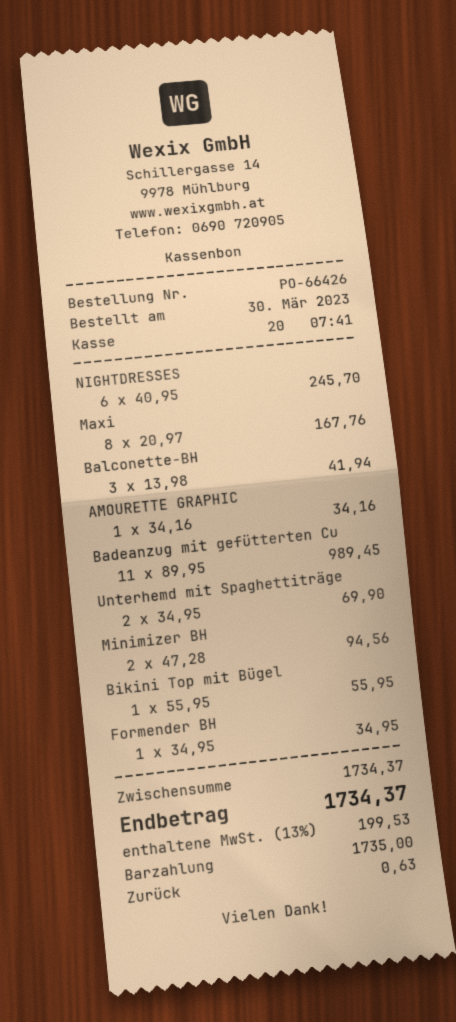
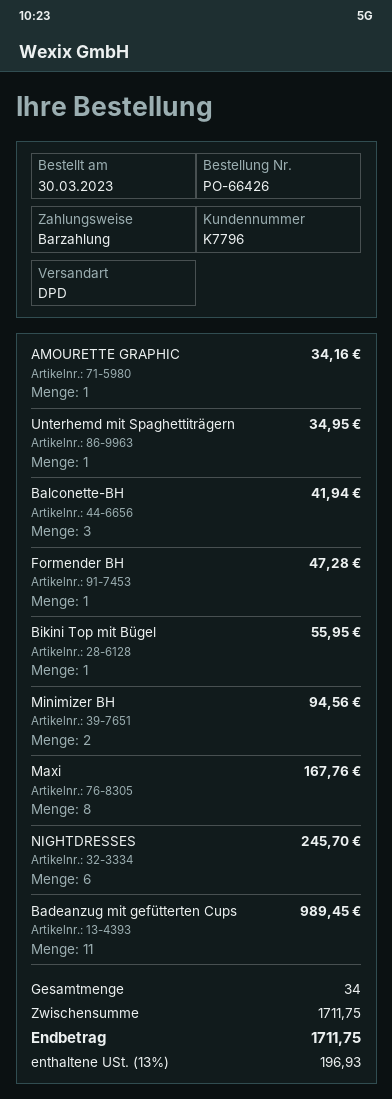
Unterhemd mit Spaghettiträge: 2 for 69.90 -> 1 for 34.95
Formender BH: 1 for 34.95 -> 1 for 47.28
subtotal: 1734.37 -> 1711.75
tax: 13% = 199.53 -> 13% = 196.93
total: 1734.37 -> 1711.75

